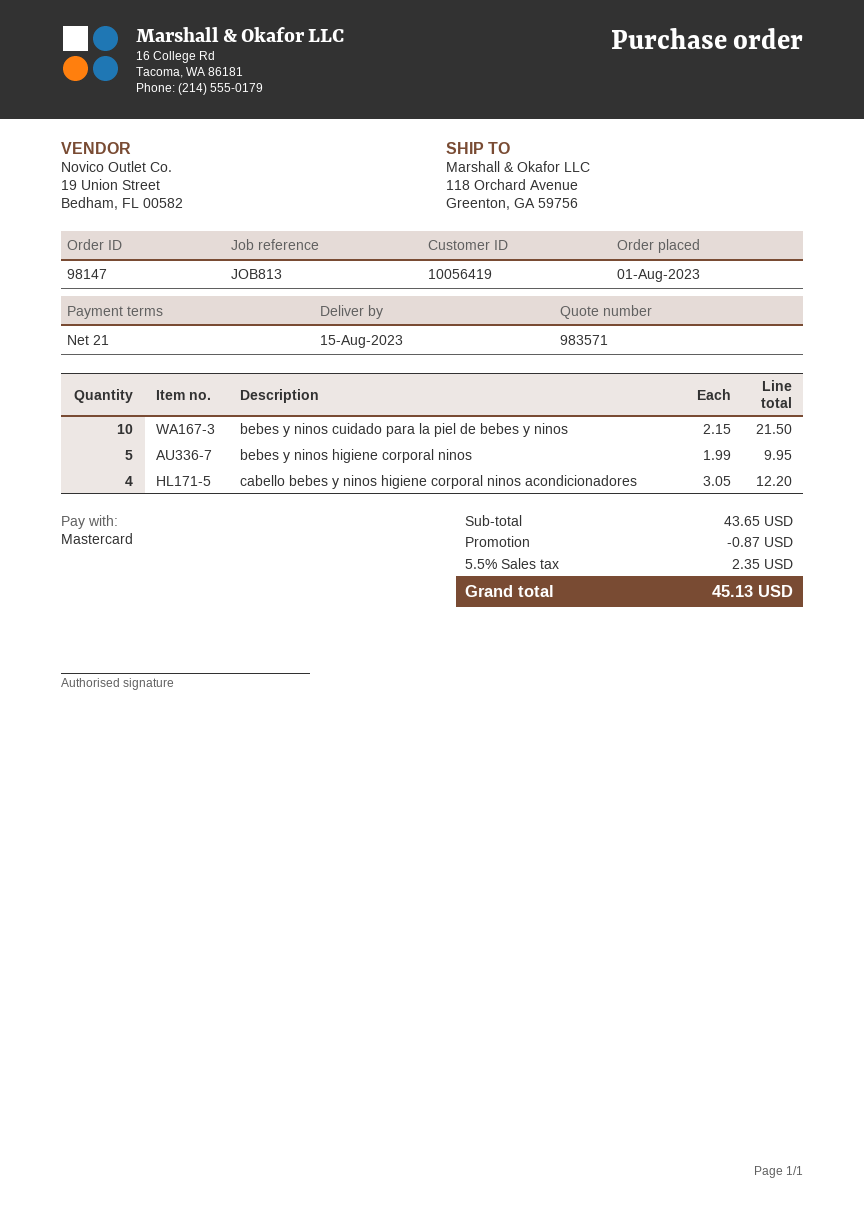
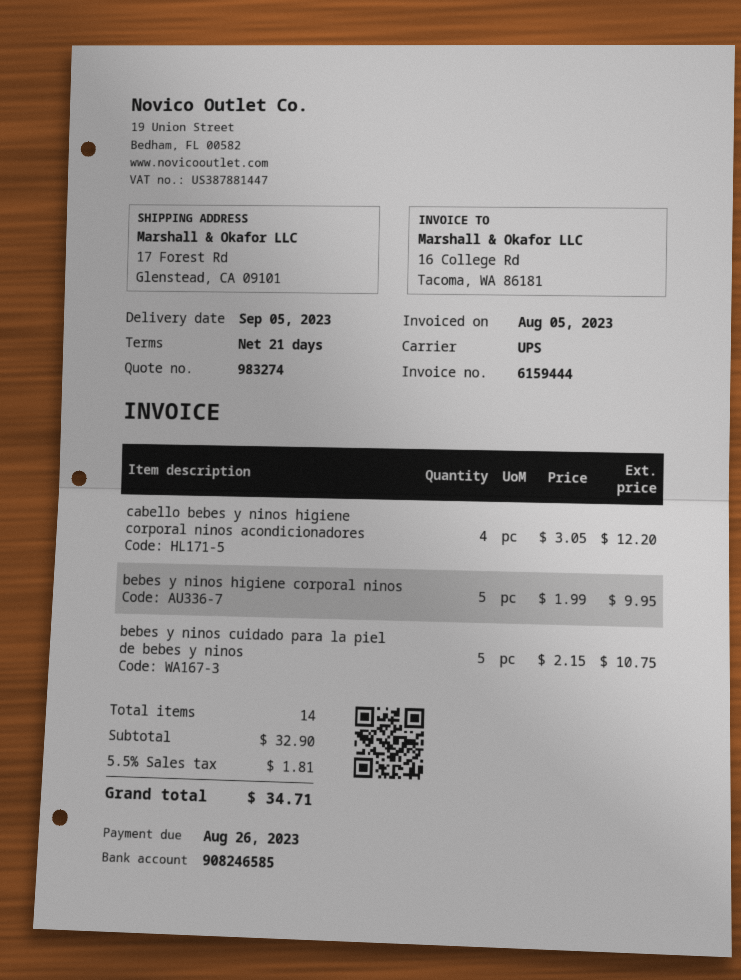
quote number: 983571 -> 983274
delivery date: 2023-08-15 -> 2023-09-05
ship to: 118 Orchard Avenue, Greenton, GA 59756 -> 17 Forest Rd, Glenstead, CA 09101
bebes y ninos cuidado para la piel de bebes y ninos: 10 x 2.15 = 21.50 -> 5 x 2.15 = 10.75
subtotal: 43.65 -> 32.90
discount: 0.87 -> none
tax: 5.5% = 2.35 -> 5.5% = 1.81
total: 45.13 -> 34.71

